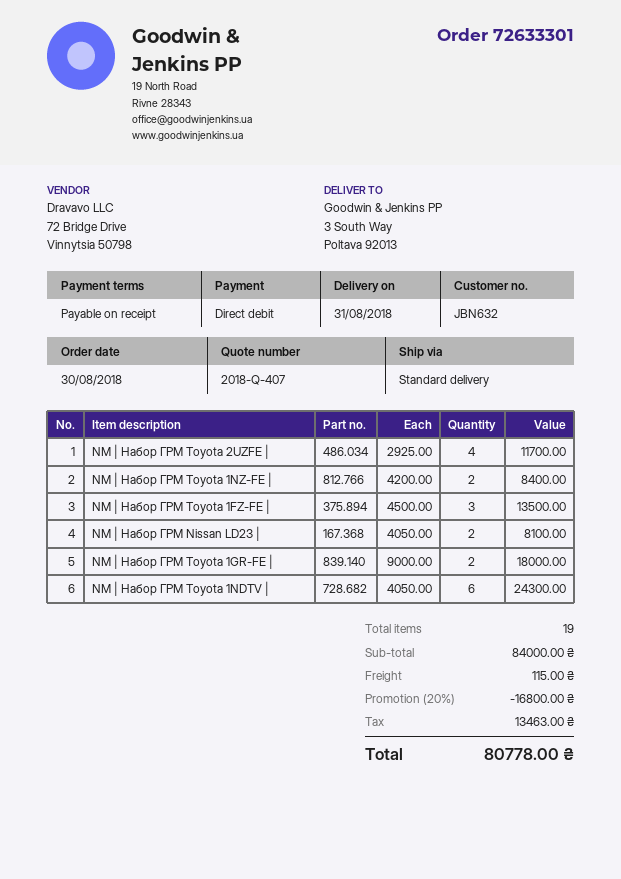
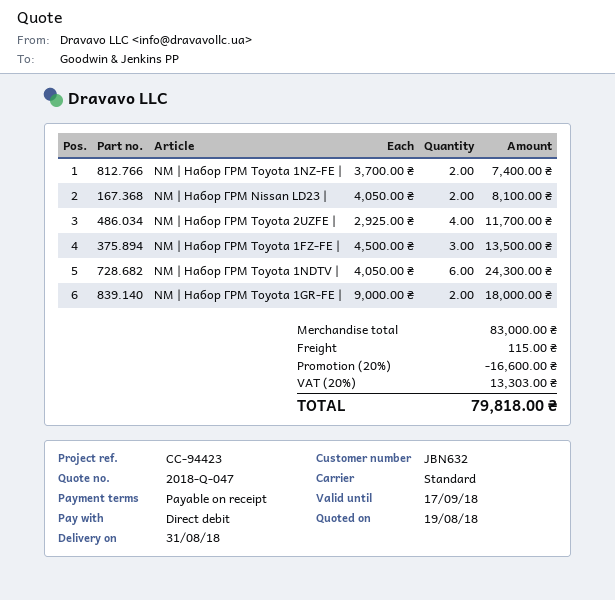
quote number: 2018-Q-407 -> 2018-Q-047
NM | Набор ГРМ Toyota 1NZ-FE |: 2 x 4200.00 = 8400.00 -> 2 x 3700.00 = 7400.00
subtotal: 84000.00 -> 83000.00
discount: 20% = 16800.00 -> 20% = 16600.00
tax: 13463.00 -> 13303.00
total: 80778.00 -> 79818.00

